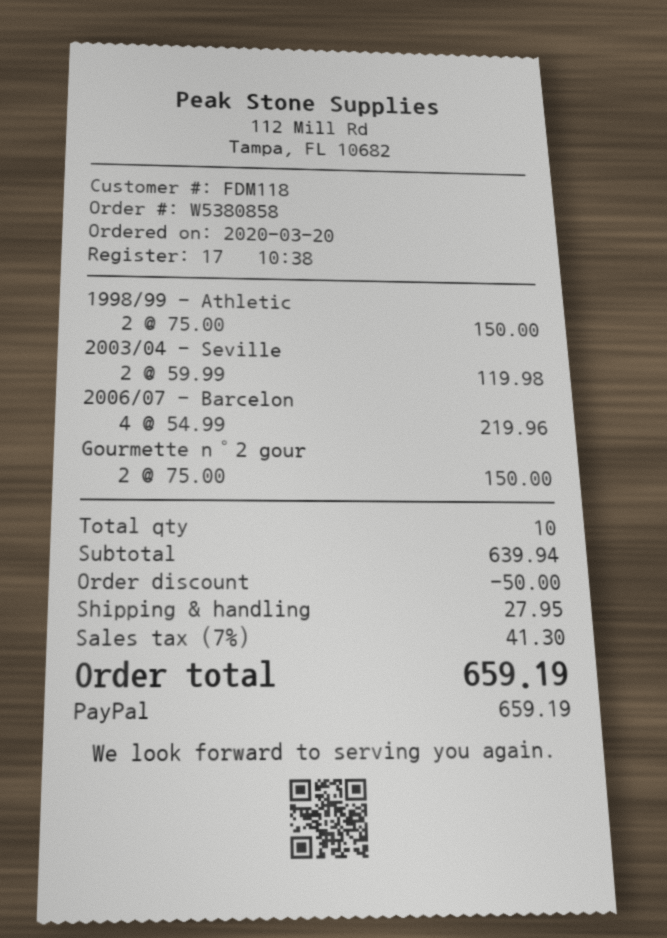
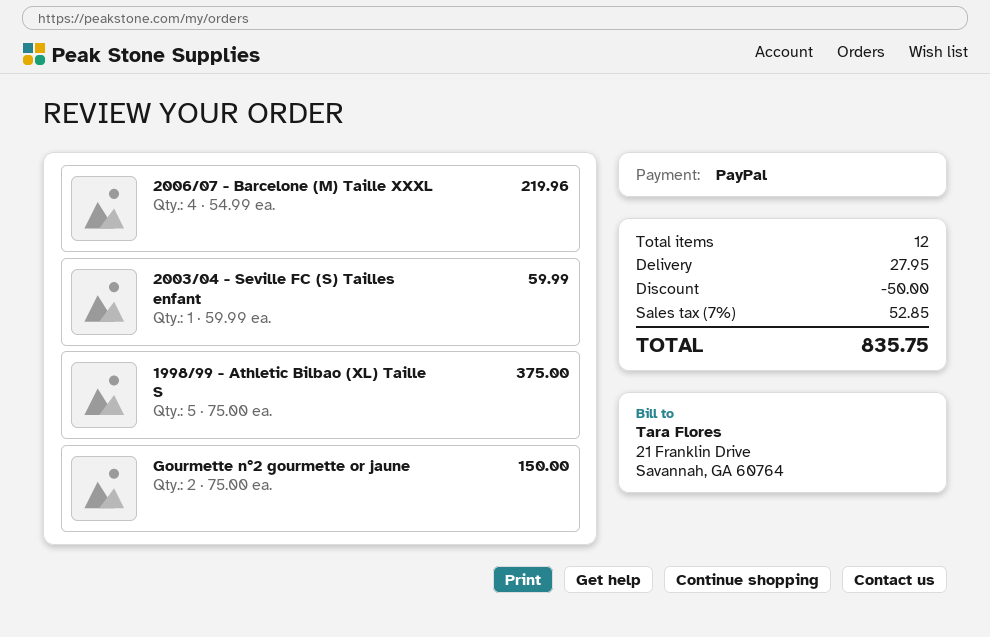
1998/99 - Athletic: 2 x 75.00 = 150.00 -> 5 x 75.00 = 375.00
2003/04 - Seville: 2 x 59.99 = 119.98 -> 1 x 59.99 = 59.99
total quantity: 10 -> 12
tax: 7% = 41.30 -> 7% = 52.85
total: 659.19 -> 835.75

